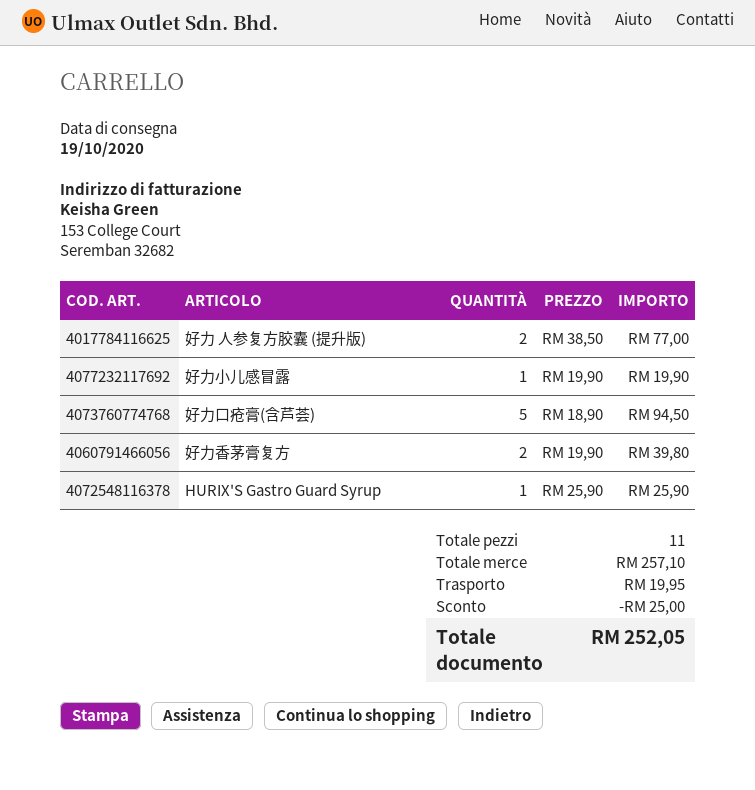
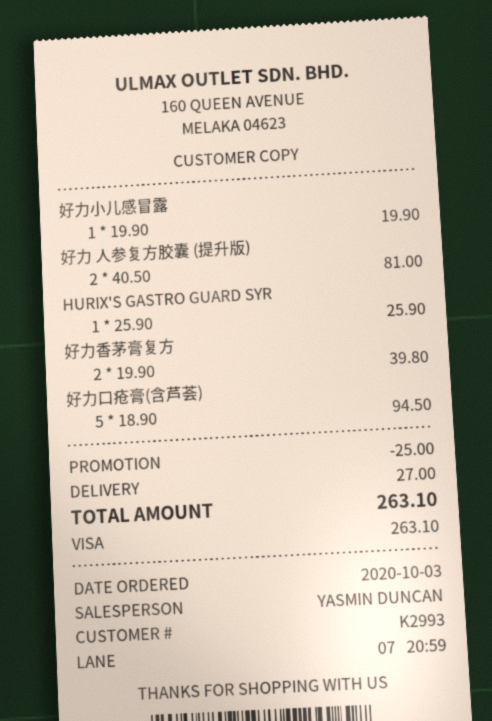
好力 人参复方胶囊 (提升版): 2 x 38.50 = 77.00 -> 2 x 40.50 = 81.00
shipping: 19.95 -> 27.00
total: 252.05 -> 263.10

